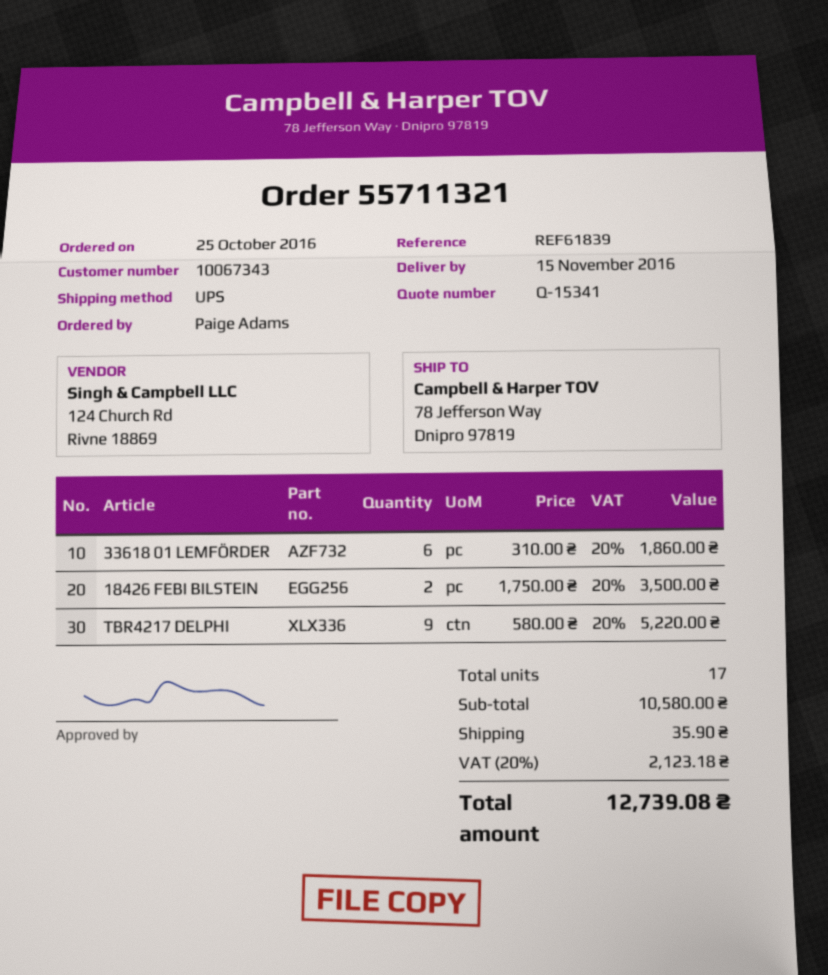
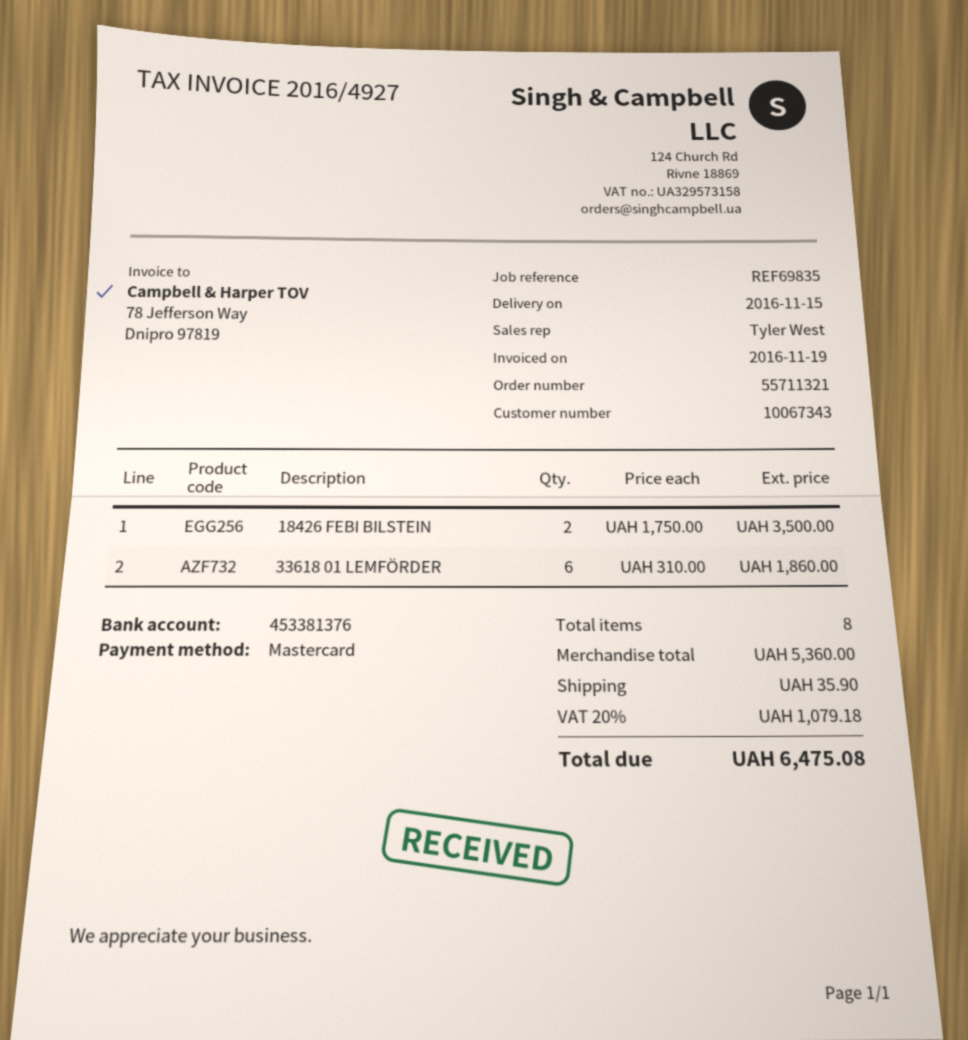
reference: REF61839 -> REF69835
TBR4217 DELPHI: 9 x 580.00 = 5220.00 -> none
total quantity: 17 -> 8
subtotal: 10580.00 -> 5360.00
tax: 20% = 2123.18 -> 20% = 1079.18
total: 12739.08 -> 6475.08

